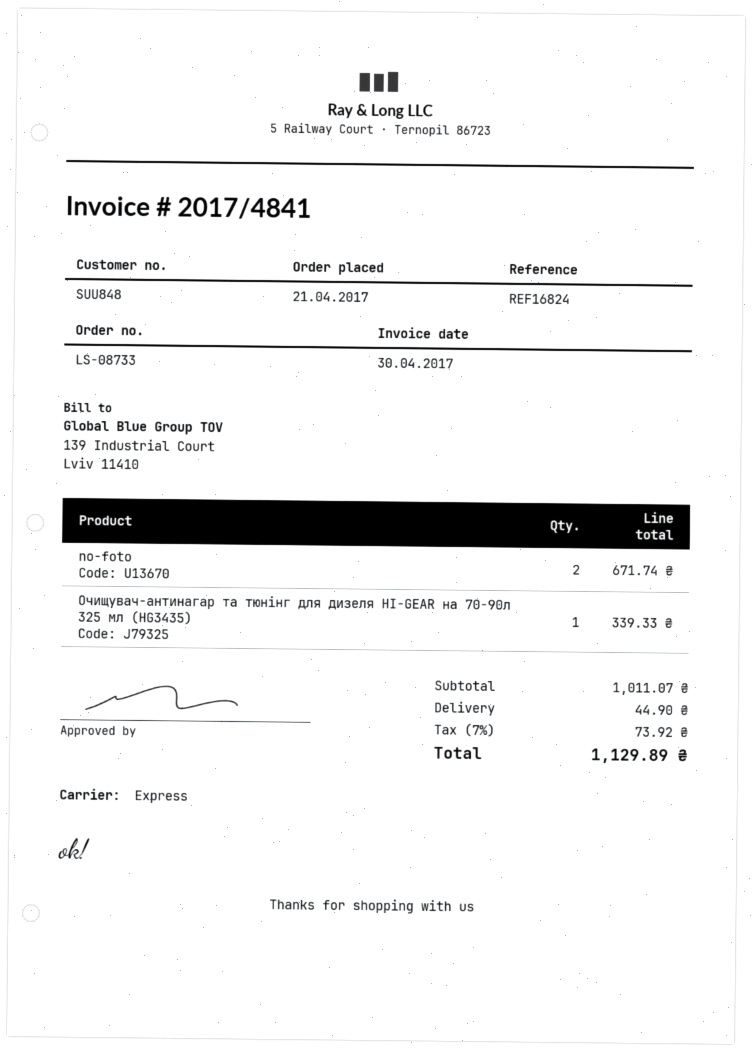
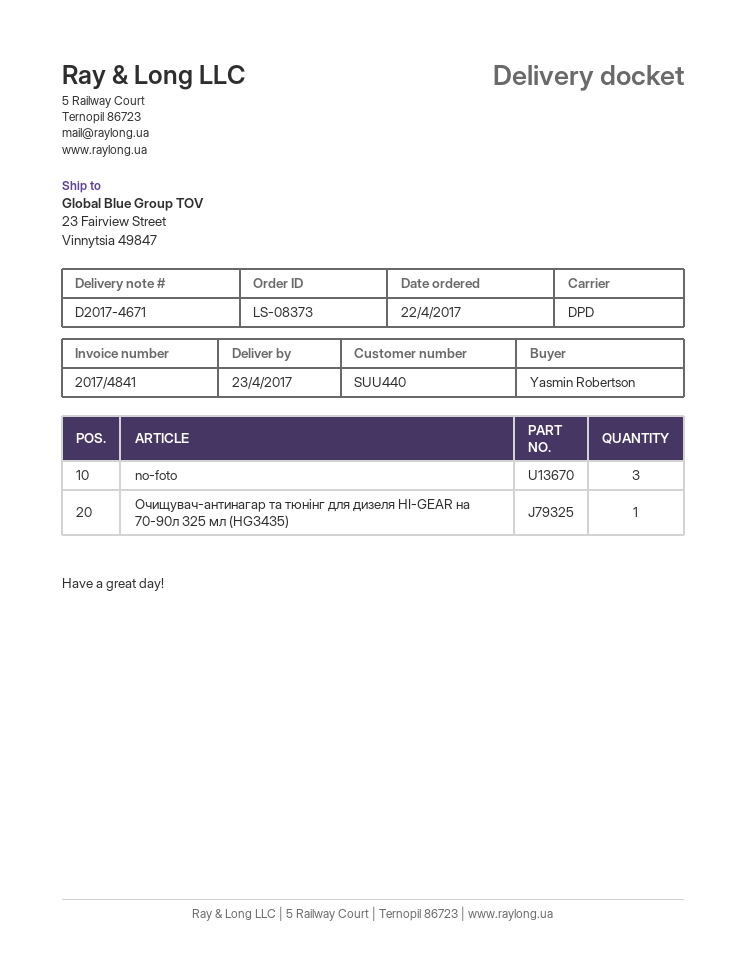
order number: LS-08733 -> LS-08373
order date: 2017-04-21 -> 2017-04-22
customer number: SUU848 -> SUU440
shipping method: express -> DPD
no-foto: 2 -> 3

